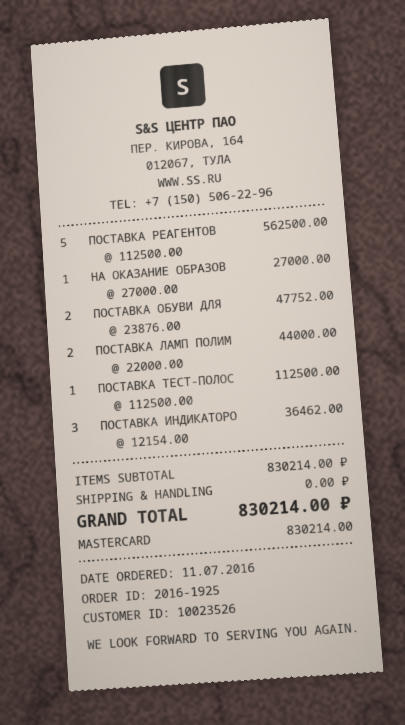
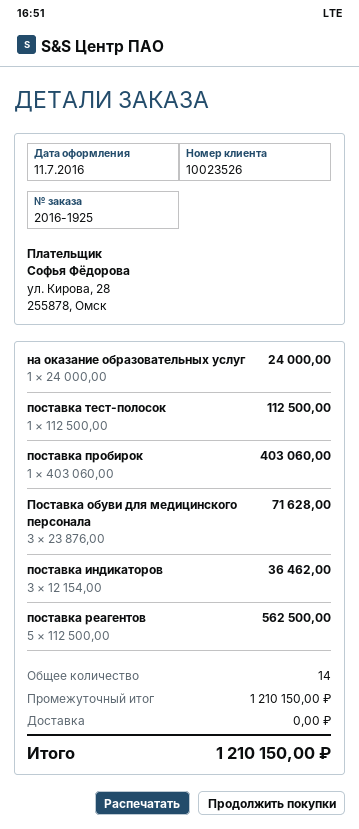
НА ОКАЗАНИЕ ОБРАЗОВ: 1 x 27000.00 = 27000.00 -> 1 x 24000.00 = 24000.00
ПОСТАВКА ОБУВИ ДЛЯ: 2 x 23876.00 = 47752.00 -> 3 x 23876.00 = 71628.00
ПОСТАВКА ЛАМП ПОЛИМ: 2 x 22000.00 = 44000.00 -> none
поставка пробирок: none -> 1 x 403060.00 = 403060.00
subtotal: 830214.00 -> 1210150.00
total: 830214.00 -> 1210150.00

